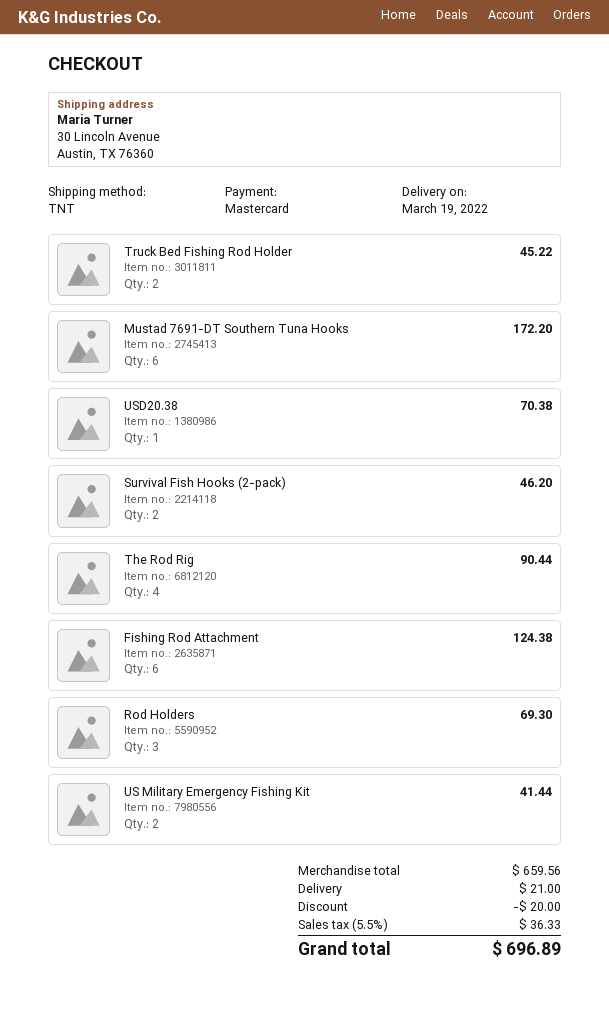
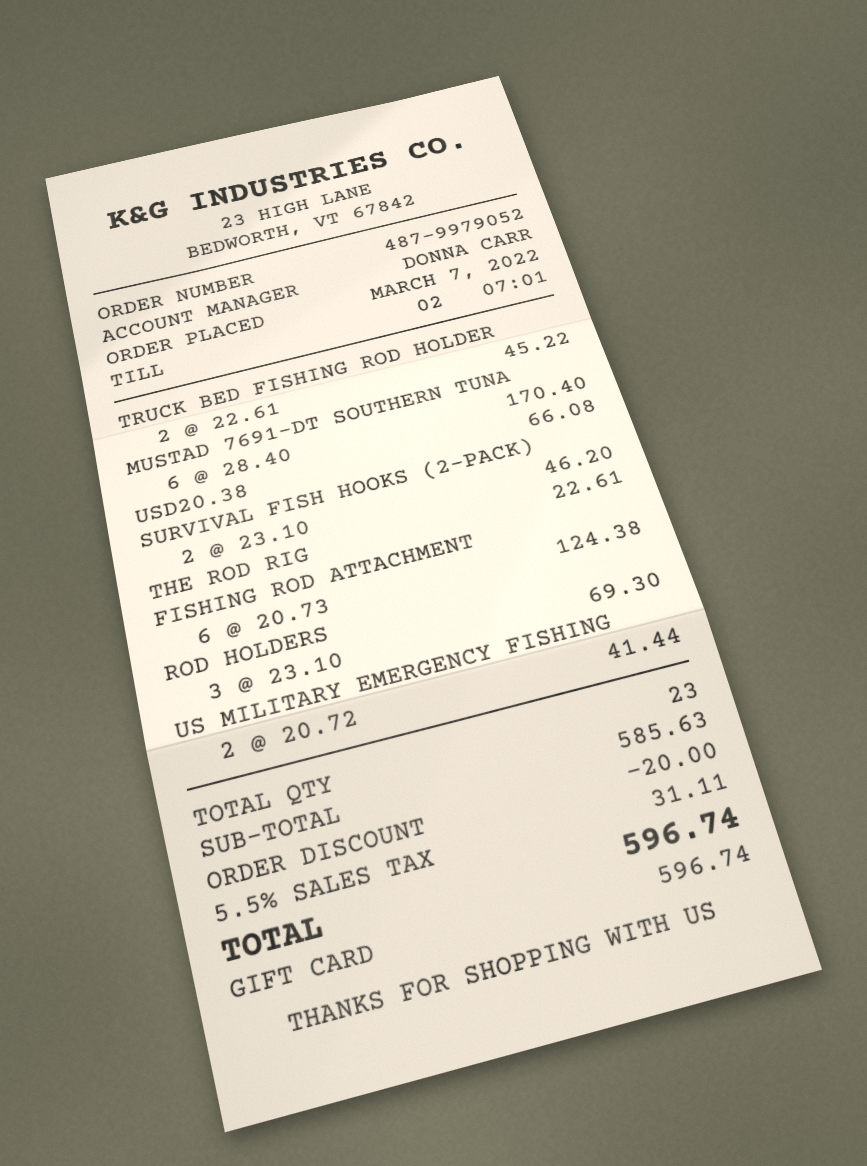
payment method: Mastercard -> gift card
Mustad 7691-DT Southern Tuna Hooks: 6 for 172.20 -> 6 for 170.40
USD20.38: 1 for 70.38 -> 1 for 66.08
The Rod Rig: 4 for 90.44 -> 1 for 22.61
subtotal: 659.56 -> 585.63
shipping: 21.00 -> none
tax: 5.5% = 36.33 -> 5.5% = 31.11
total: 696.89 -> 596.74

